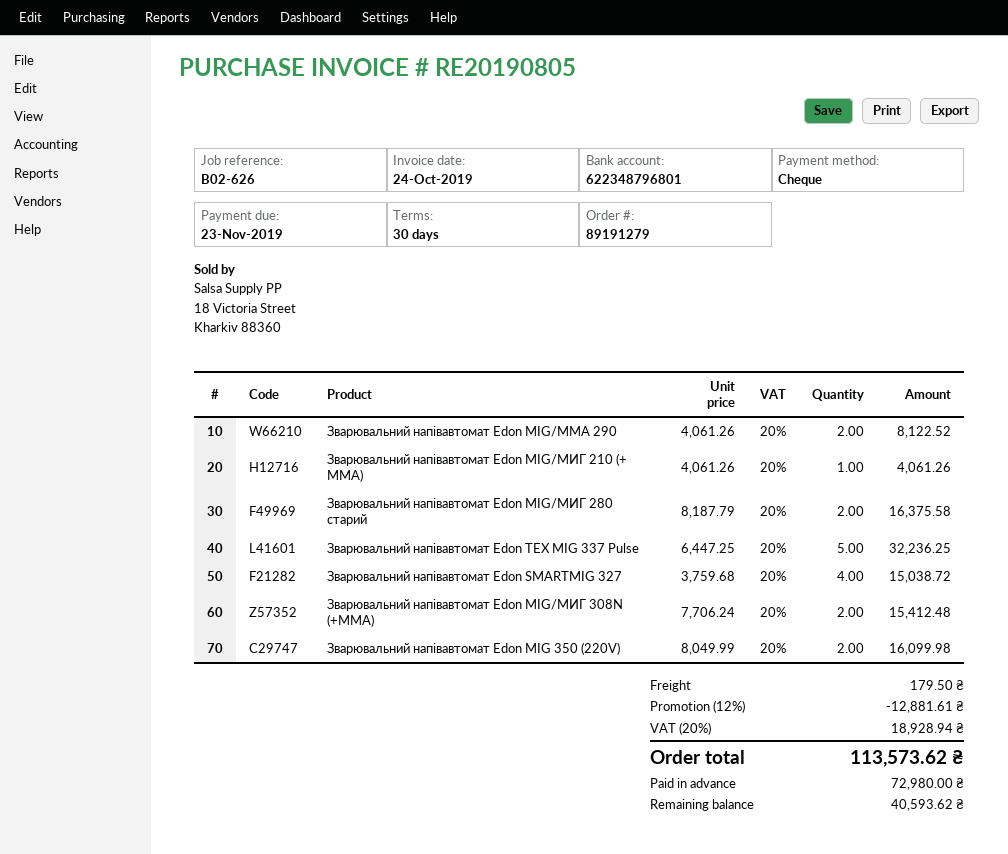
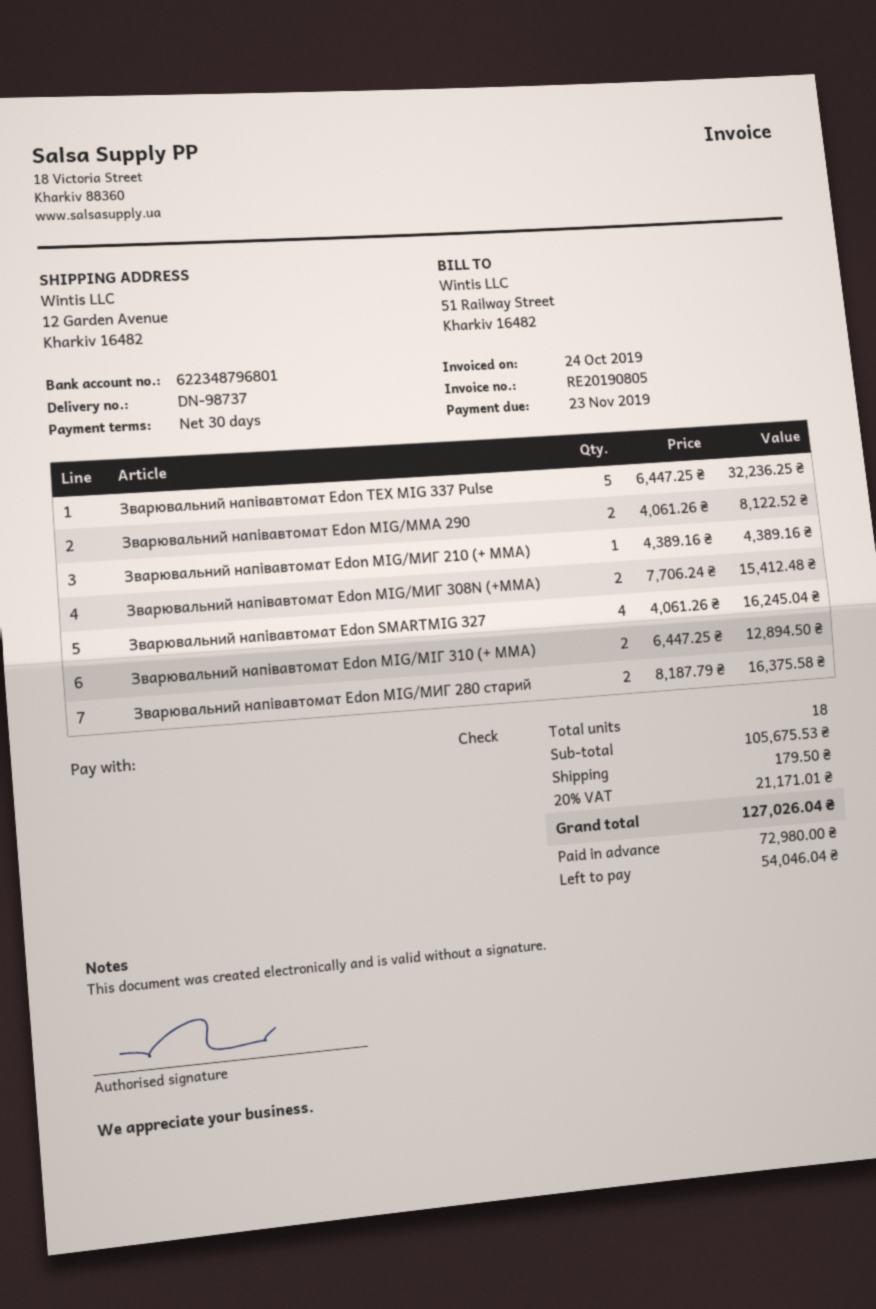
Зварювальний напівавтомат Edon MIG/МИГ 210 (+ MMA): 1 x 4061.26 = 4061.26 -> 1 x 4389.16 = 4389.16
Зварювальний напівавтомат Edon SMARTMIG 327: 4 x 3759.68 = 15038.72 -> 4 x 4061.26 = 16245.04
Зварювальний напівавтомат Edon MIG 350 (220V): 2 x 8049.99 = 16099.98 -> none
Зварювальний напівавтомат Edon MIG/МІГ 310 (+ MMA): none -> 2 x 6447.25 = 12894.50
discount: 12% = 12881.61 -> none
tax: 20% = 18928.94 -> 20% = 21171.01
total: 113573.62 -> 127026.04
balance: 40593.62 -> 54046.04

